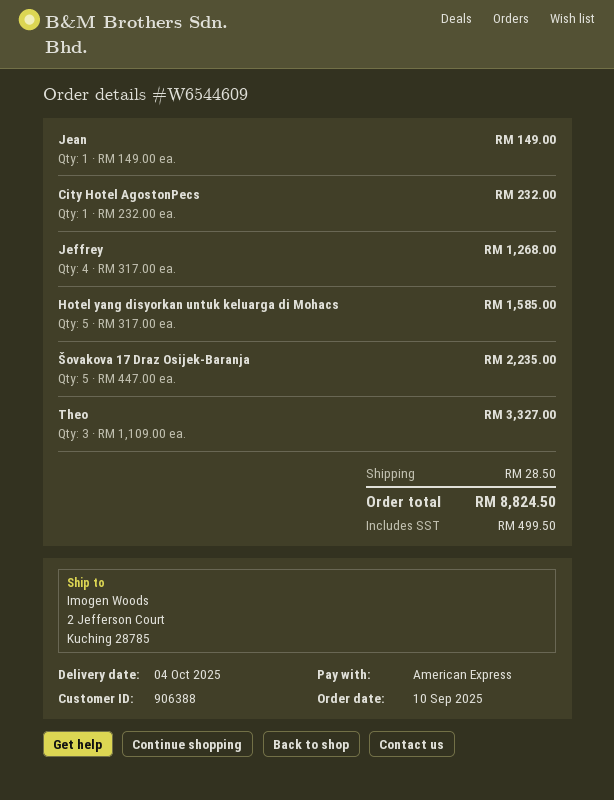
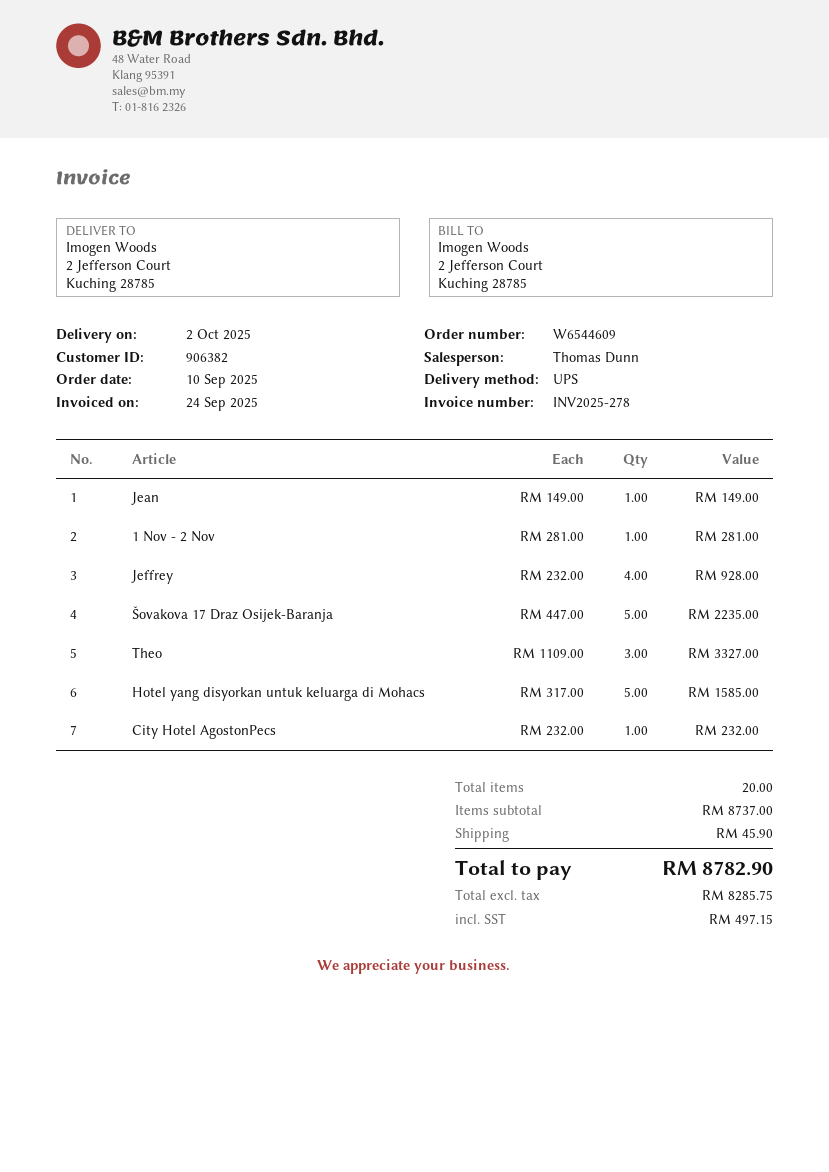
delivery date: 2025-10-04 -> 2025-10-02
customer number: 906388 -> 906382
Jeffrey: 4 x 317.00 = 1268.00 -> 4 x 232.00 = 928.00
1 Nov - 2 Nov: none -> 1 x 281.00 = 281.00
shipping: 28.50 -> 45.90
tax: 499.50 -> 497.15
total: 8824.50 -> 8782.90

